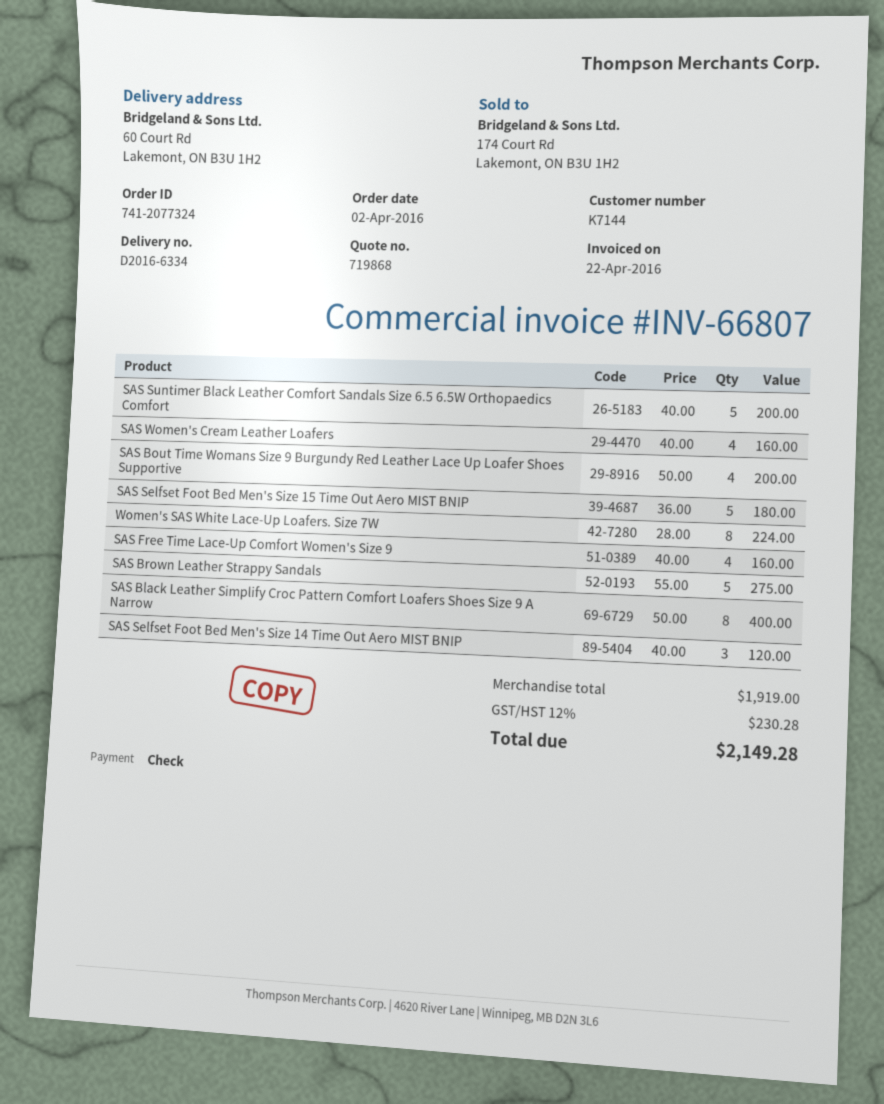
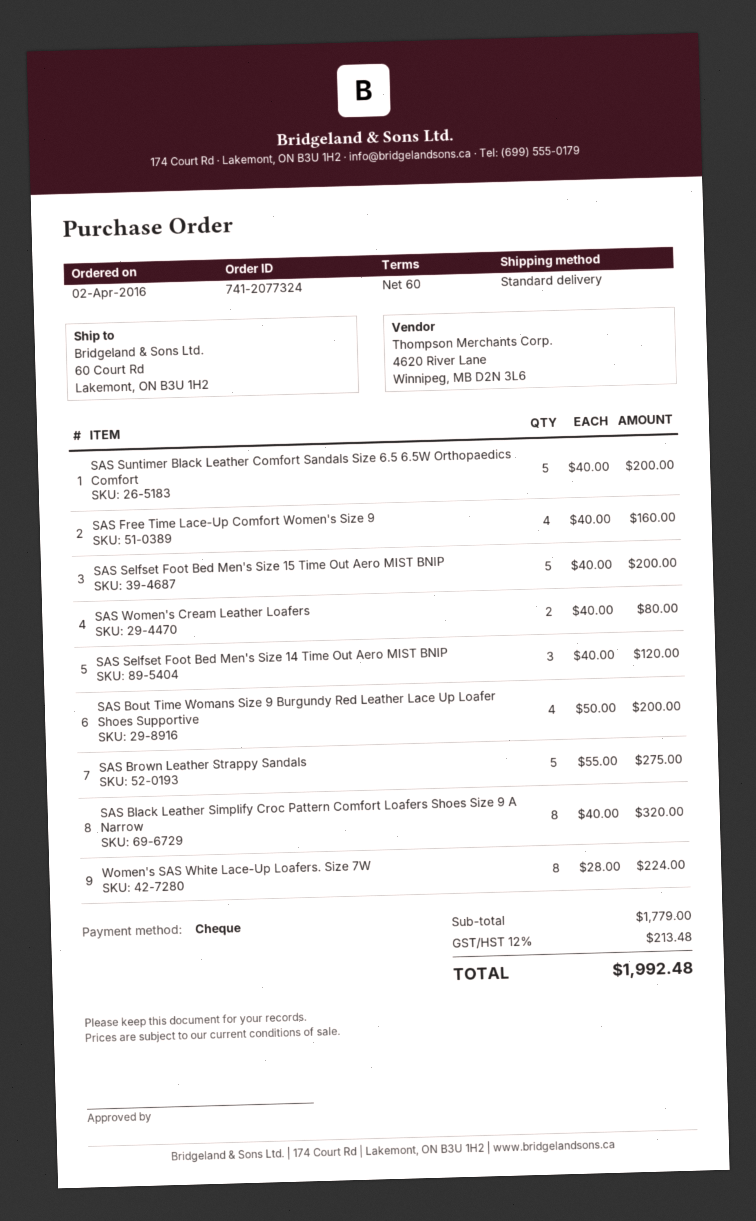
SAS Women's Cream Leather Loafers: 4 x 40.00 = 160.00 -> 2 x 40.00 = 80.00
SAS Selfset Foot Bed Men's Size 15 Time Out Aero MIST BNIP: 5 x 36.00 = 180.00 -> 5 x 40.00 = 200.00
SAS Black Leather Simplify Croc Pattern Comfort Loafers Shoes Size 9 A Narrow: 8 x 50.00 = 400.00 -> 8 x 40.00 = 320.00
subtotal: 1919.00 -> 1779.00
tax: 12% = 230.28 -> 12% = 213.48
total: 2149.28 -> 1992.48

